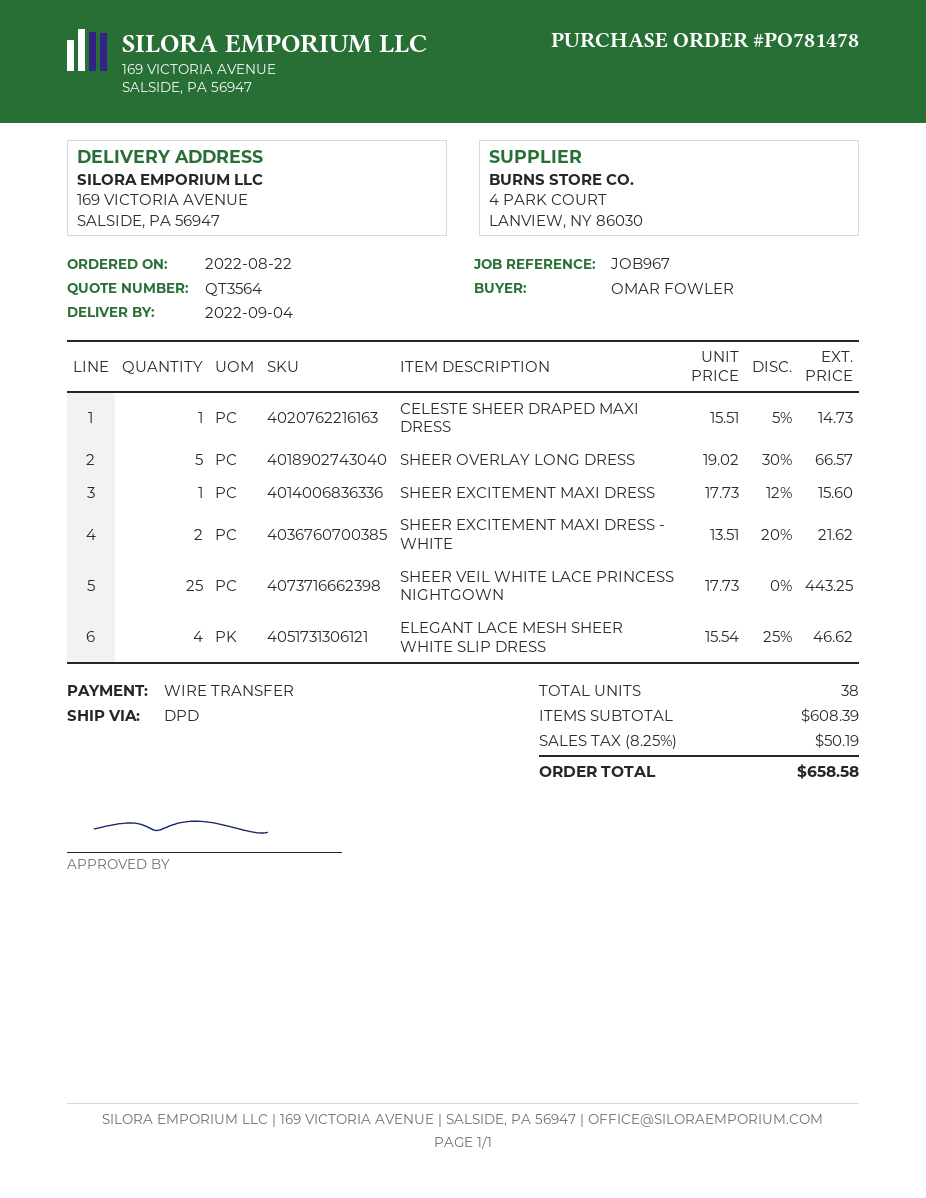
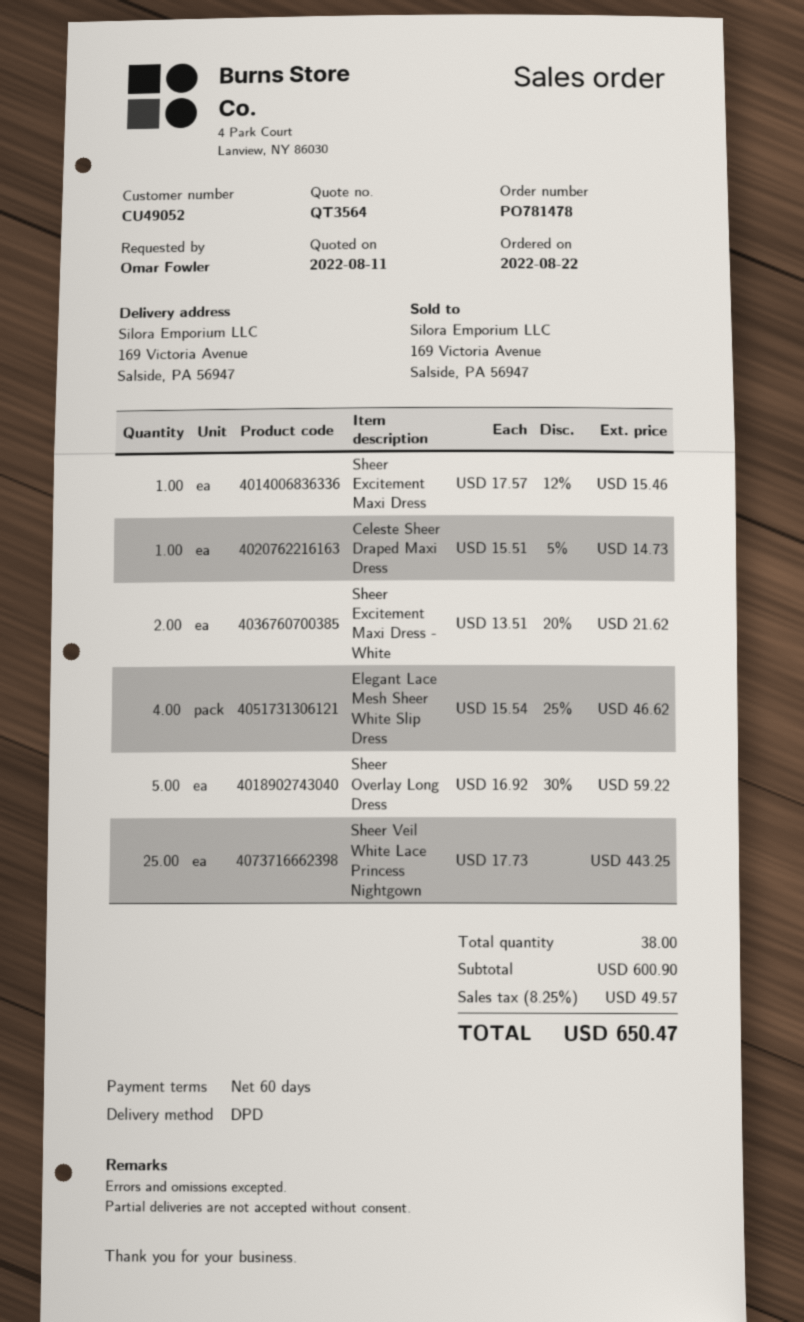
SHEER OVERLAY LONG DRESS: 5 x 19.02 - 30% = 66.57 -> 5 x 16.92 - 30% = 59.22
SHEER EXCITEMENT MAXI DRESS: 1 x 17.73 - 12% = 15.60 -> 1 x 17.57 - 12% = 15.46
subtotal: 608.39 -> 600.90
tax: 8.25% = 50.19 -> 8.25% = 49.57
total: 658.58 -> 650.47

